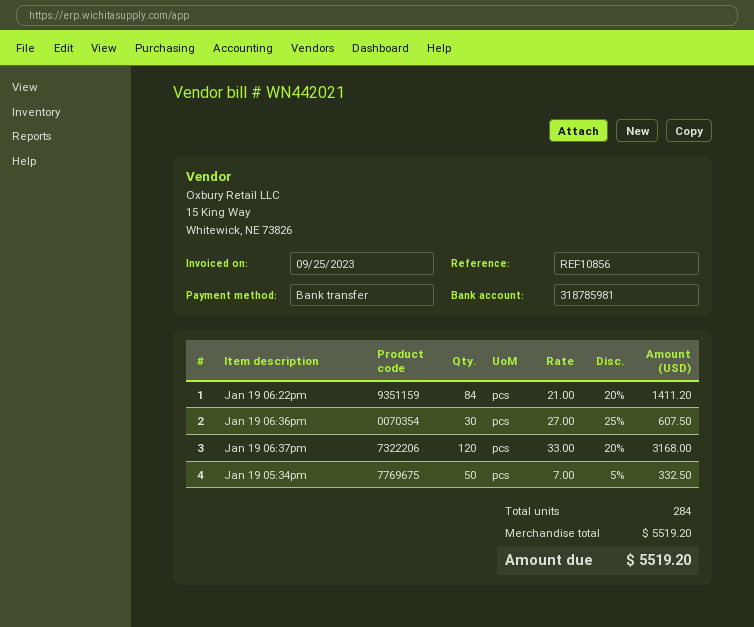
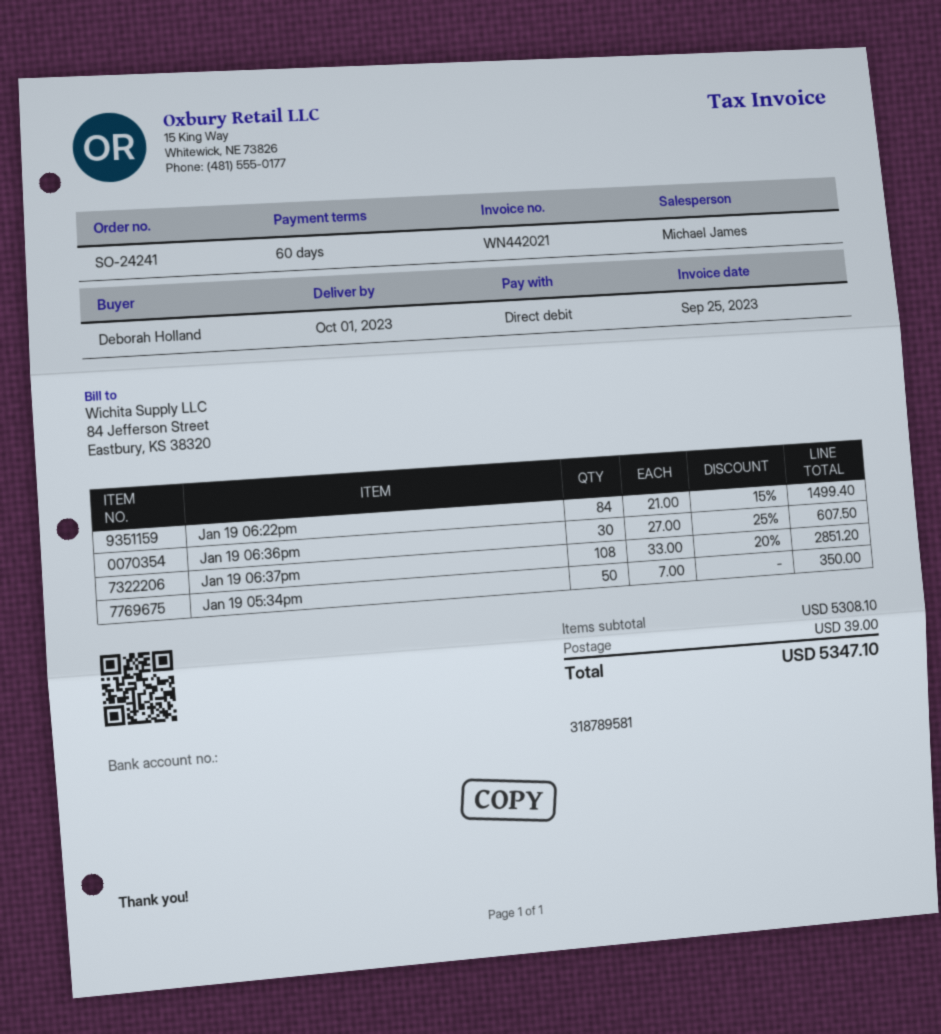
payment method: bank transfer -> direct debit
bank account: 318785981 -> 318789581
Jan 19 06:22pm: 84 x 21.00 - 20% = 1411.20 -> 84 x 21.00 - 15% = 1499.40
Jan 19 06:37pm: 120 x 33.00 - 20% = 3168.00 -> 108 x 33.00 - 20% = 2851.20
Jan 19 05:34pm: 50 x 7.00 - 5% = 332.50 -> 50 x 7.00 = 350.00
subtotal: 5519.20 -> 5308.10
shipping: none -> 39.00
total: 5519.20 -> 5347.10

